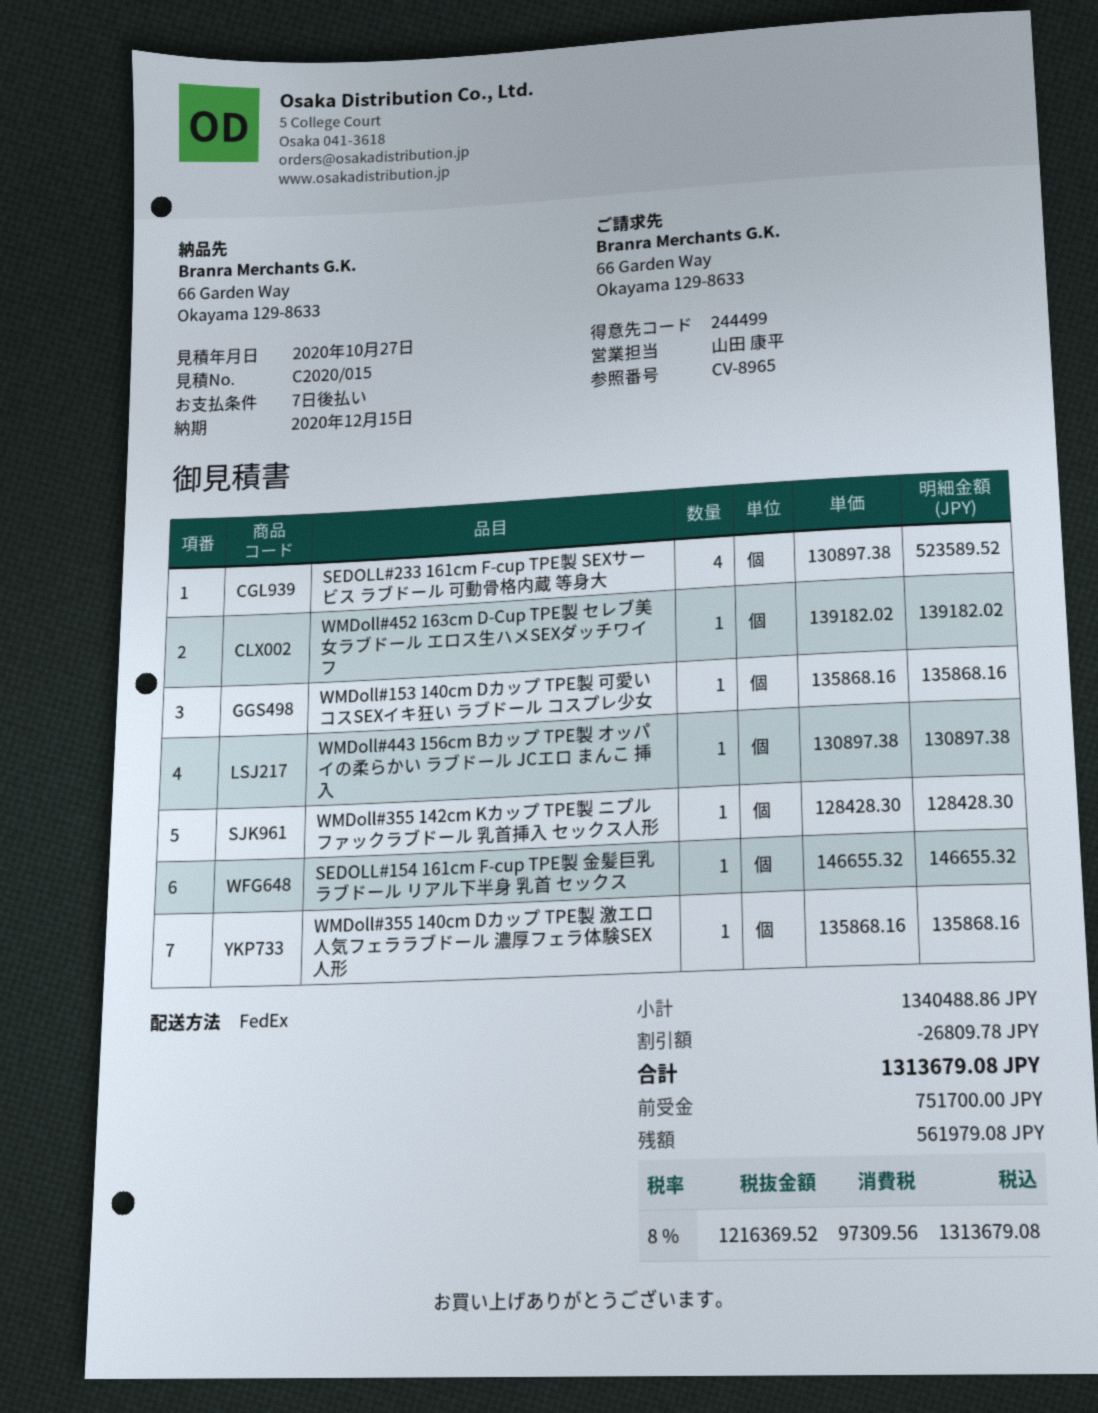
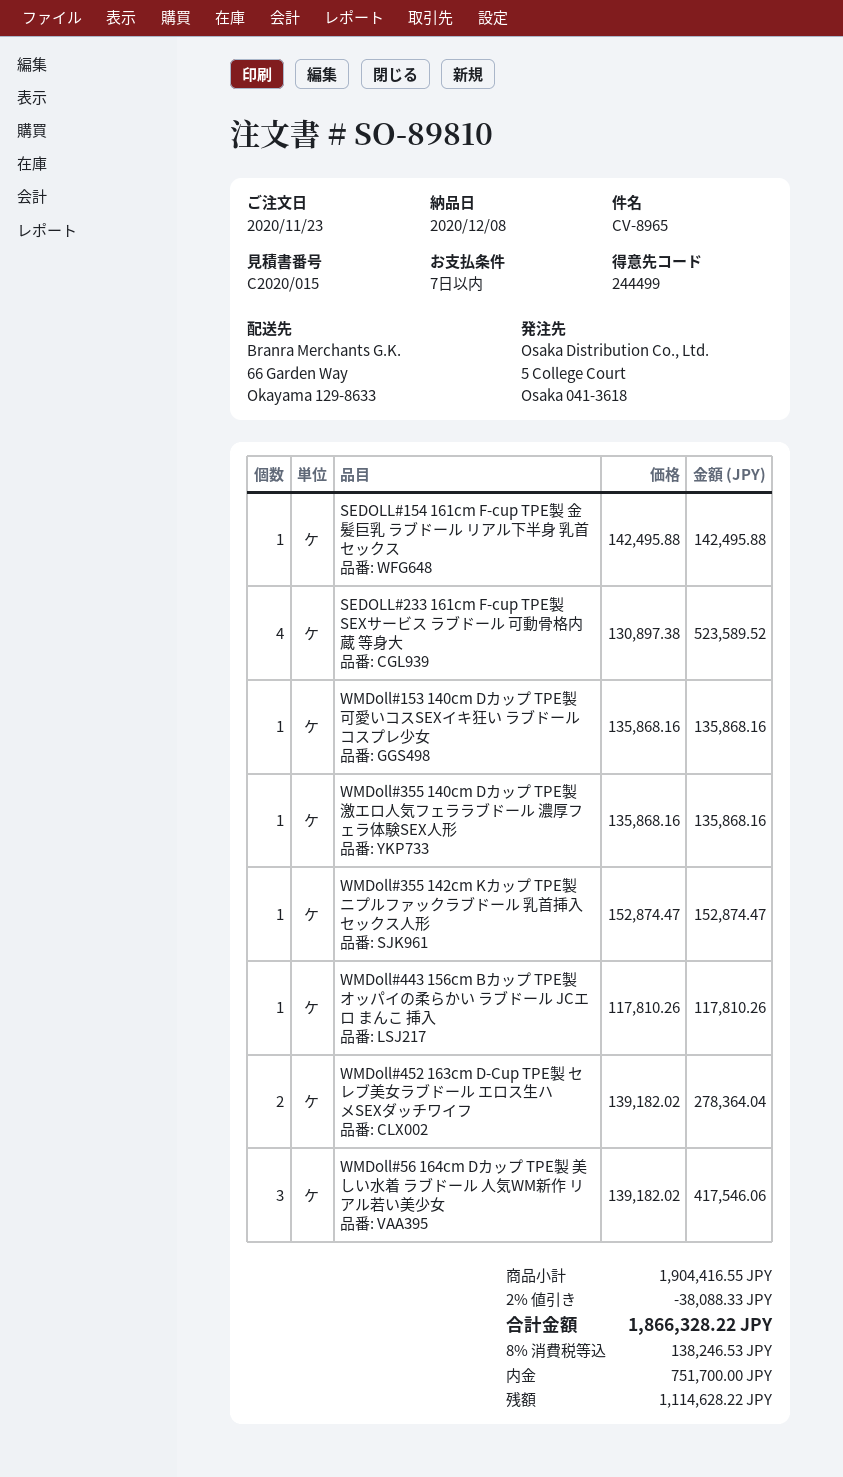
delivery date: 2020-12-15 -> 2020-12-08
WMDoll#452 163cm D-Cup TPE製 セレブ美女ラブドール エロス生ハメSEXダッチワイフ: 1 x 139182.02 = 139182.02 -> 2 x 139182.02 = 278364.04
WMDoll#443 156cm Bカップ TPE製 オッパイの柔らかい ラブドール JCエロ まんこ 挿入: 1 x 130897.38 = 130897.38 -> 1 x 117810.26 = 117810.26
WMDoll#355 142cm Kカップ TPE製 ニプルファックラブドール 乳首挿入 セックス人形: 1 x 128428.30 = 128428.30 -> 1 x 152874.47 = 152874.47
SEDOLL#154 161cm F-cup TPE製 金髪巨乳 ラブドール リアル下半身 乳首 セックス: 1 x 146655.32 = 146655.32 -> 1 x 142495.88 = 142495.88
WMDoll#56 164cm Dカップ TPE製 美しい水着 ラブドール 人気WM新作 リアル若い美少女: none -> 3 x 139182.02 = 417546.06
subtotal: 1340488.86 -> 1904416.55
discount: 26809.78 -> 38088.33
tax: 8% = 97309.56 -> 8% = 138246.53
total: 1313679.08 -> 1866328.22
balance: 561979.08 -> 1114628.22

